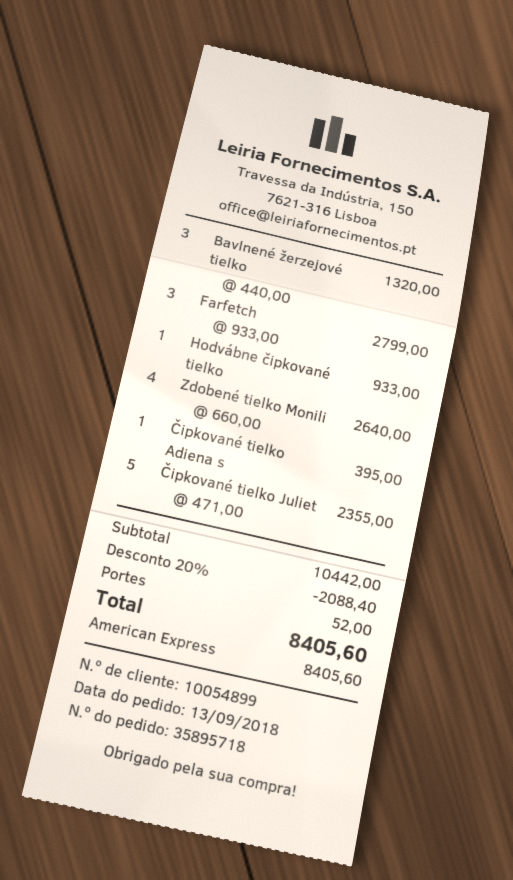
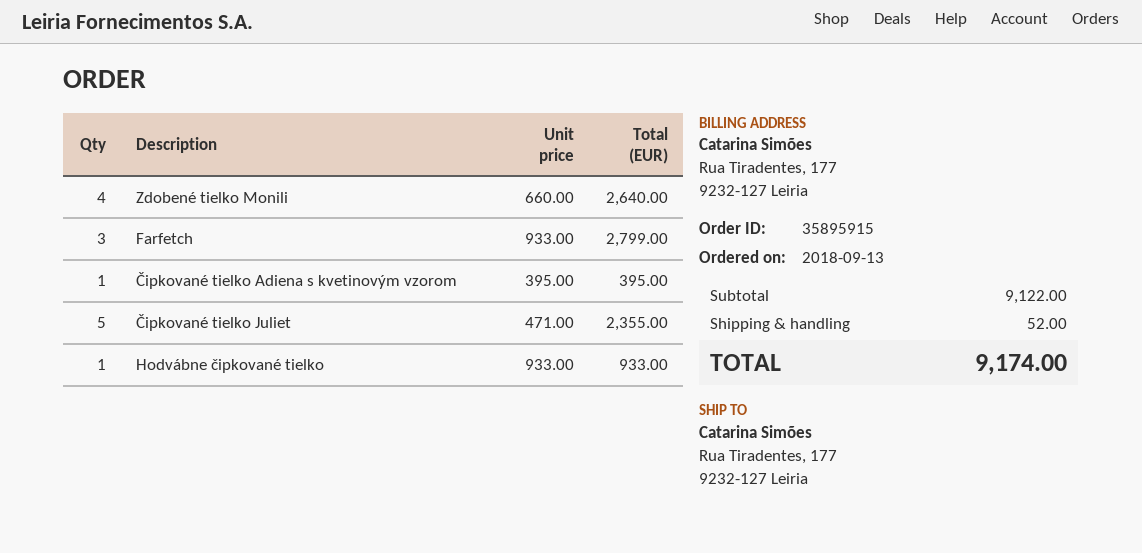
order number: 35895718 -> 35895915
Bavlnené žerzejové tielko: 3 x 440.00 = 1320.00 -> none
subtotal: 10442.00 -> 9122.00
discount: 20% = 2088.40 -> none
total: 8405.60 -> 9174.00

